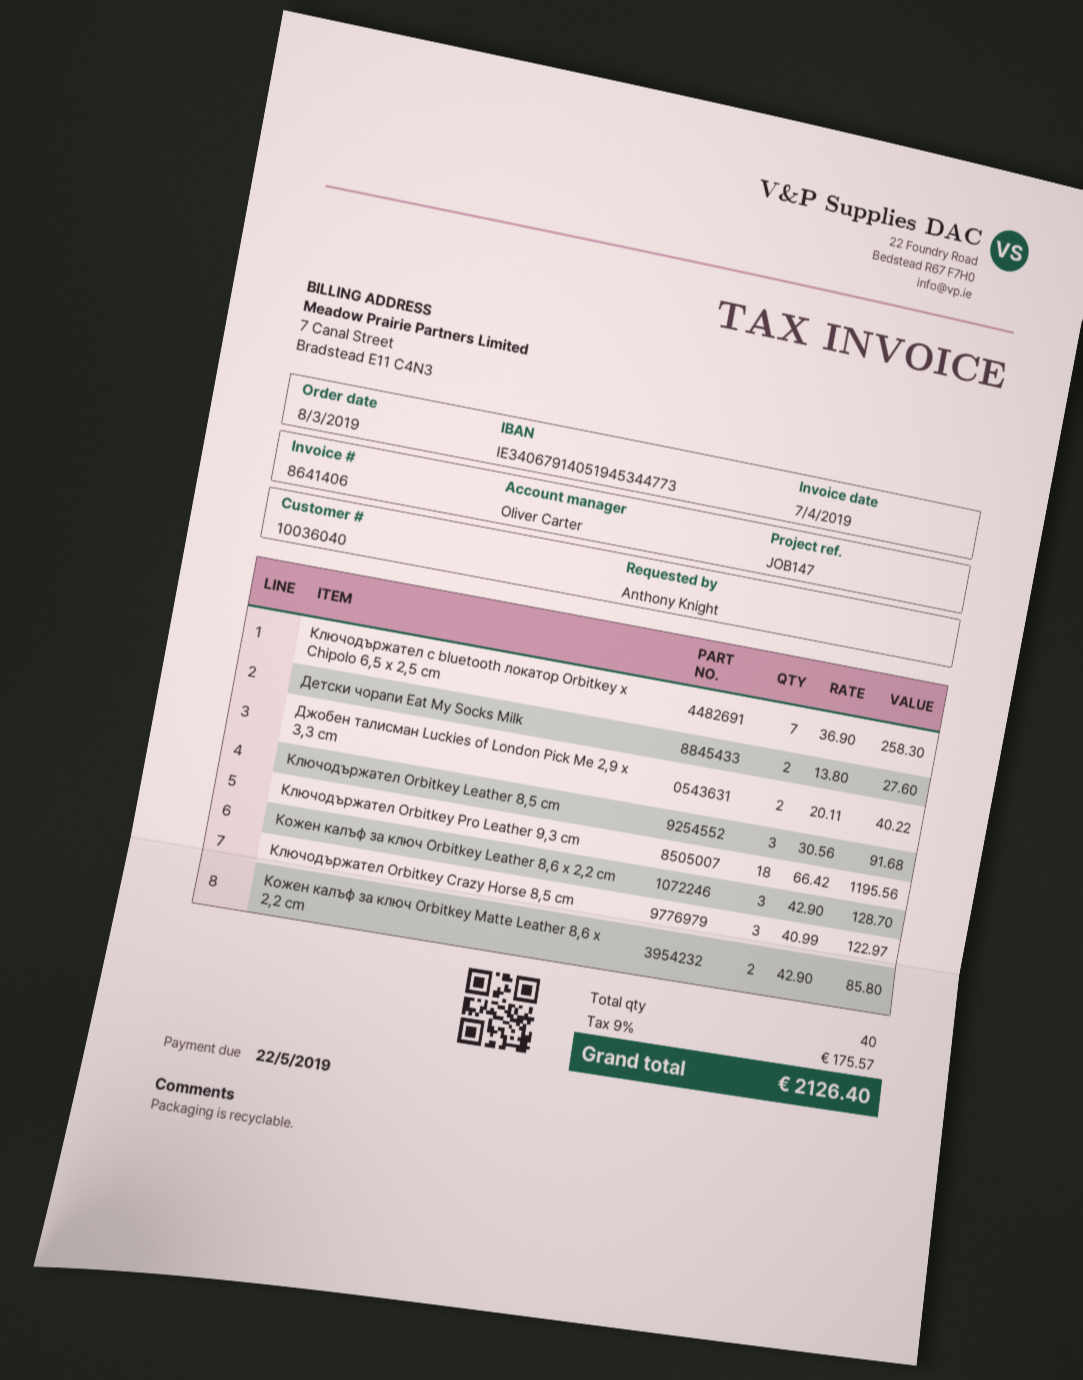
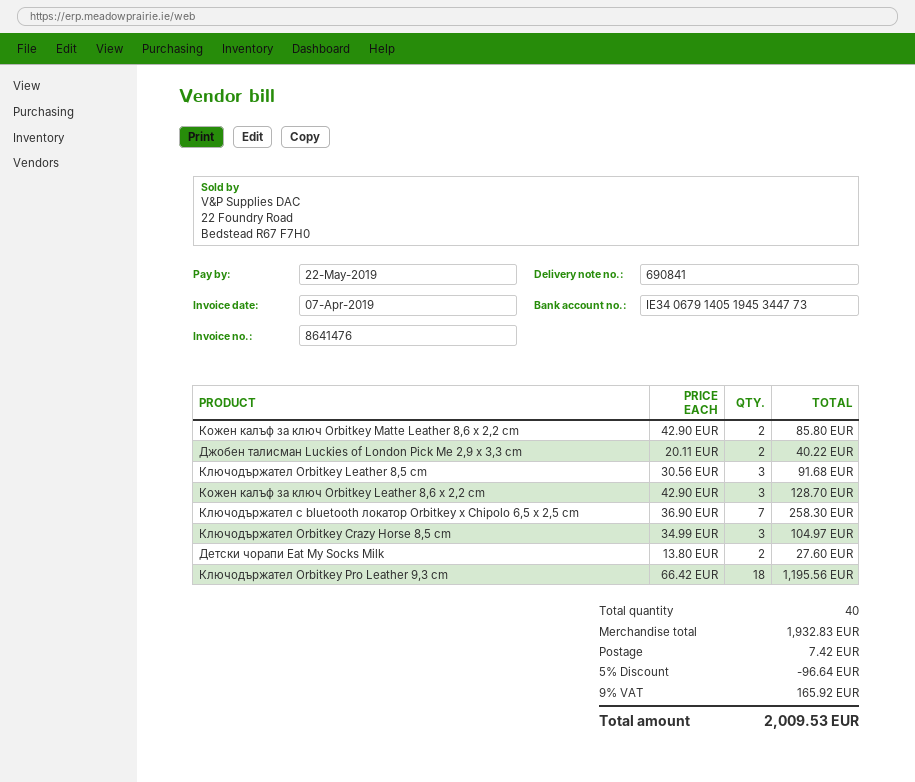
invoice number: 8641406 -> 8641476
Ключодържател Orbitkey Crazy Horse 8,5 cm: 3 x 40.99 = 122.97 -> 3 x 34.99 = 104.97
discount: none -> 5% = 96.64
shipping: none -> 7.42
tax: 9% = 175.57 -> 9% = 165.92
total: 2126.40 -> 2009.53

